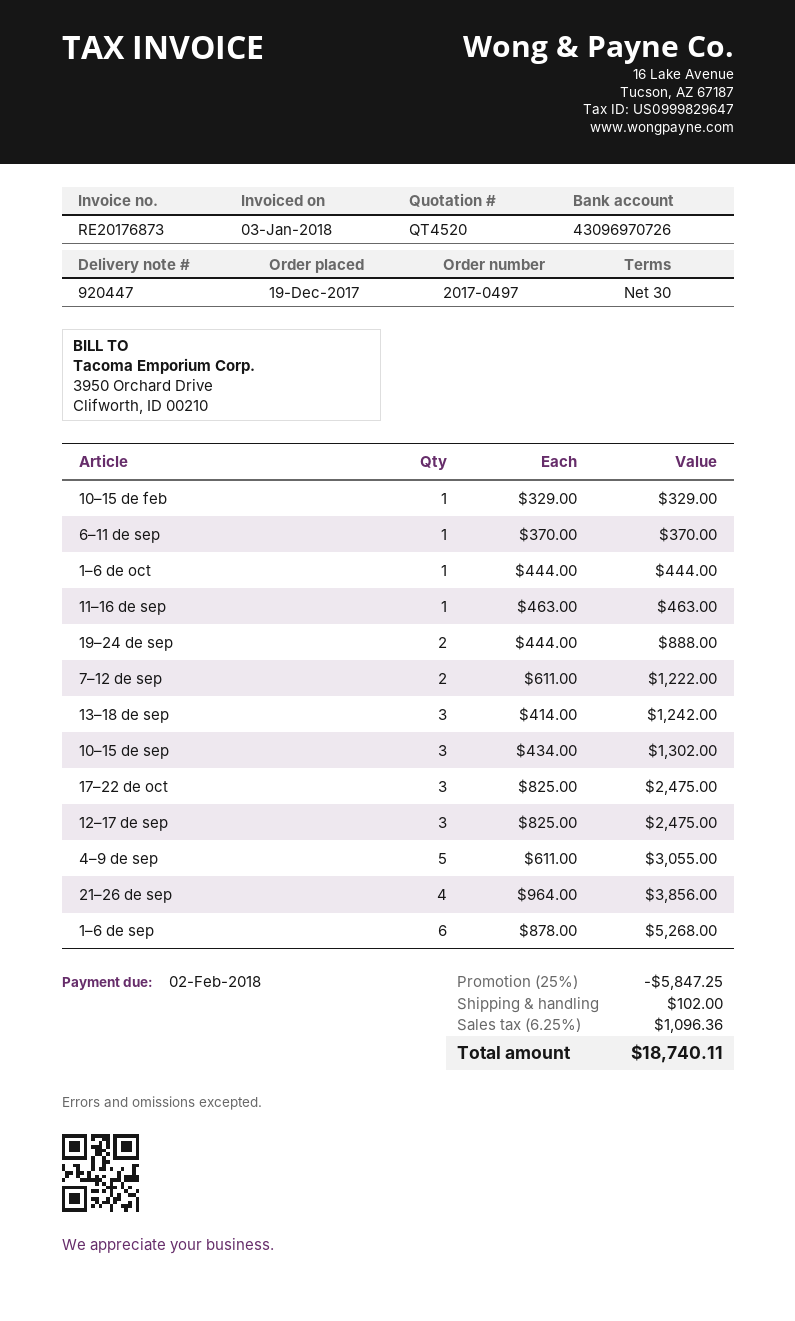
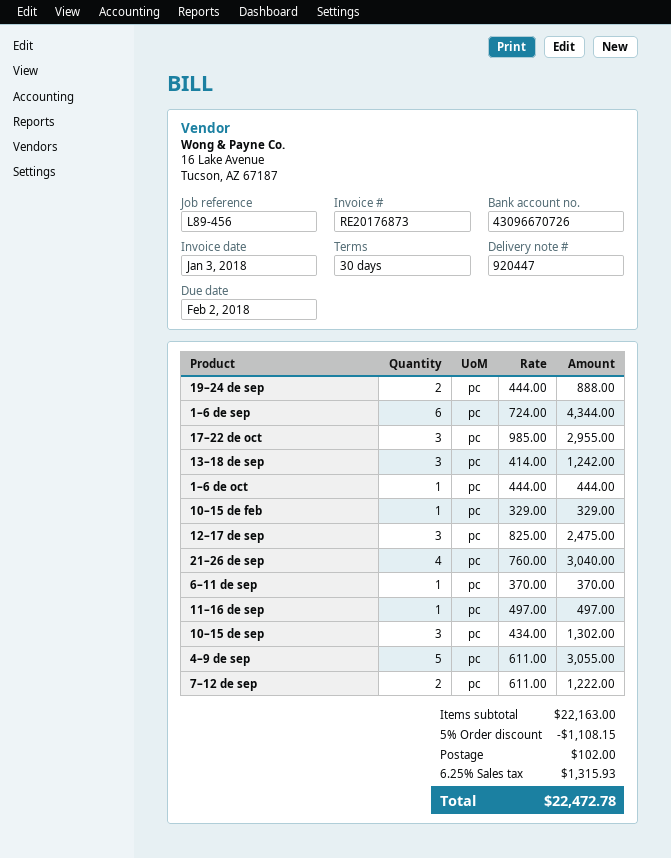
bank account: 43096970726 -> 43096670726
11–16 de sep: 1 x 463.00 = 463.00 -> 1 x 497.00 = 497.00
17–22 de oct: 3 x 825.00 = 2475.00 -> 3 x 985.00 = 2955.00
21–26 de sep: 4 x 964.00 = 3856.00 -> 4 x 760.00 = 3040.00
1–6 de sep: 6 x 878.00 = 5268.00 -> 6 x 724.00 = 4344.00
discount: 25% = 5847.25 -> 5% = 1108.15
tax: 6.25% = 1096.36 -> 6.25% = 1315.93
total: 18740.11 -> 22472.78

